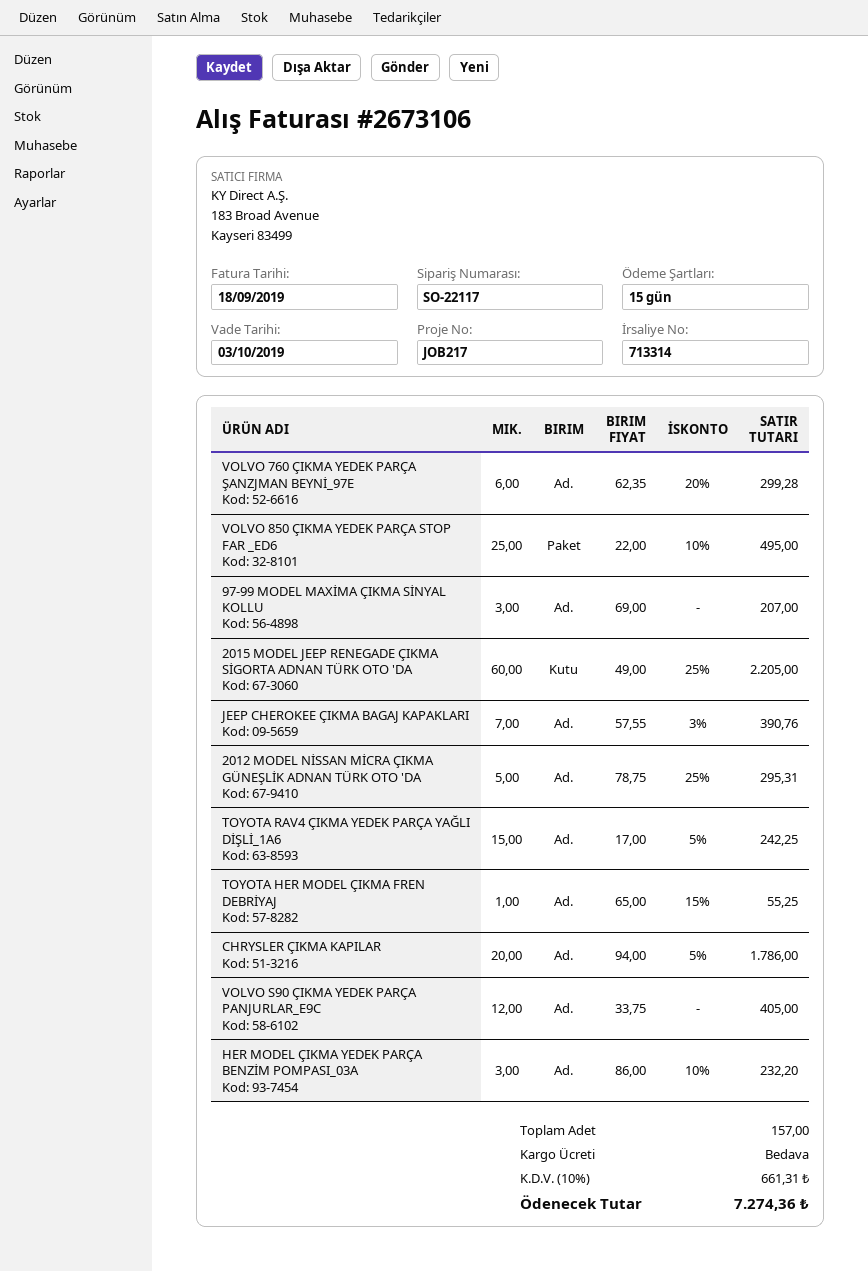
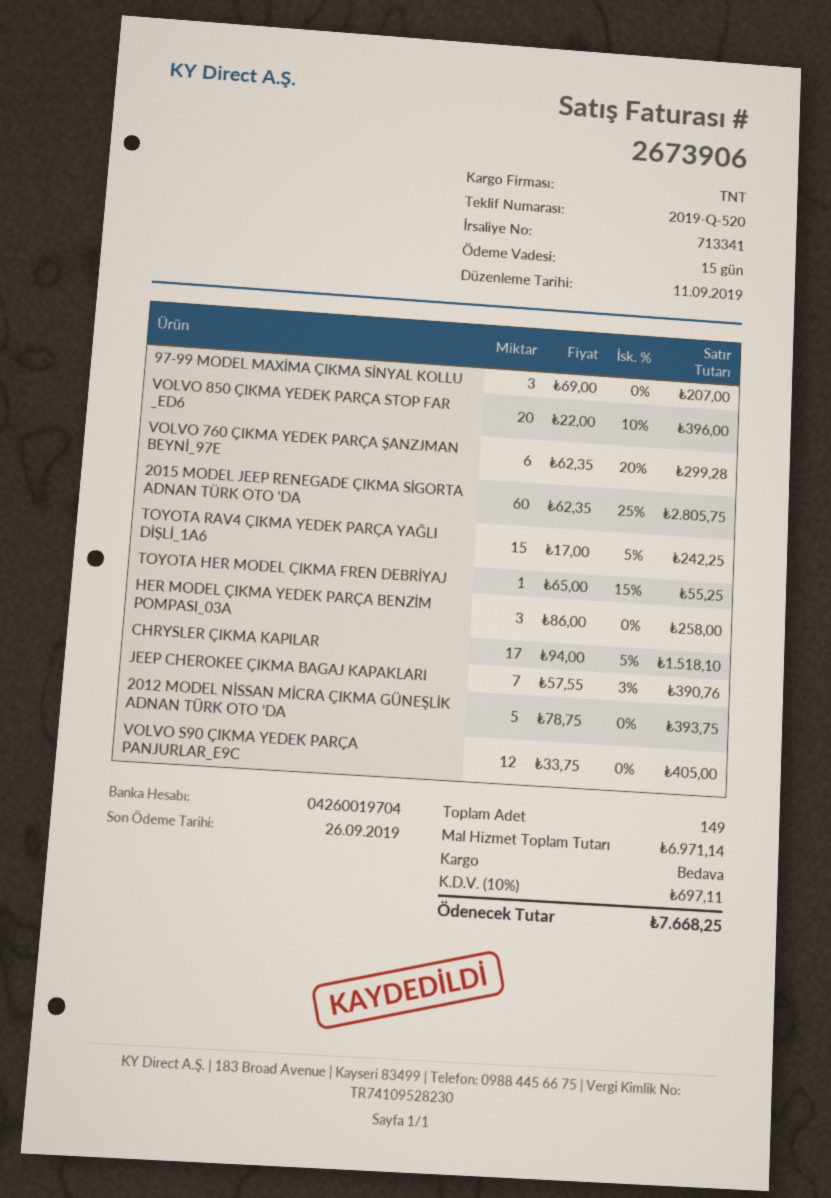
delivery note number: 713314 -> 713341
invoice number: 2673106 -> 2673906
invoice date: 2019-09-18 -> 2019-09-11
due date: 2019-10-03 -> 2019-09-26
VOLVO 850 ÇIKMA YEDEK PARÇA STOP FAR _ED6: 25 x 22.00 - 10% = 495.00 -> 20 x 22.00 - 10% = 396.00
2015 MODEL JEEP RENEGADE ÇIKMA SİGORTA ADNAN TÜRK OTO 'DA: 60 x 49.00 - 25% = 2205.00 -> 60 x 62.35 - 25% = 2805.75
2012 MODEL NİSSAN MİCRA ÇIKMA GÜNEŞLİK ADNAN TÜRK OTO 'DA: 5 x 78.75 - 25% = 295.31 -> 5 x 78.75 = 393.75
CHRYSLER ÇIKMA KAPILAR: 20 x 94.00 - 5% = 1786.00 -> 17 x 94.00 - 5% = 1518.10
HER MODEL ÇIKMA YEDEK PARÇA BENZİM POMPASI_03A: 3 x 86.00 - 10% = 232.20 -> 3 x 86.00 = 258.00
total quantity: 157 -> 149
tax: 10% = 661.31 -> 10% = 697.11
total: 7274.36 -> 7668.25

